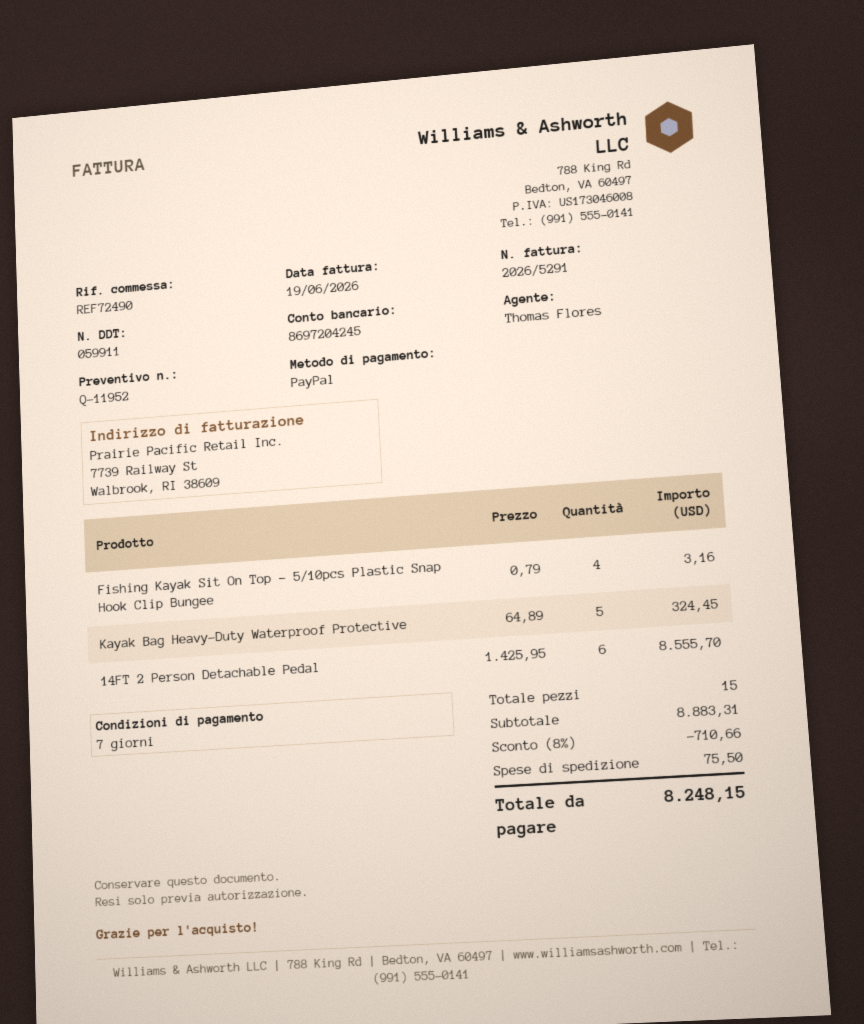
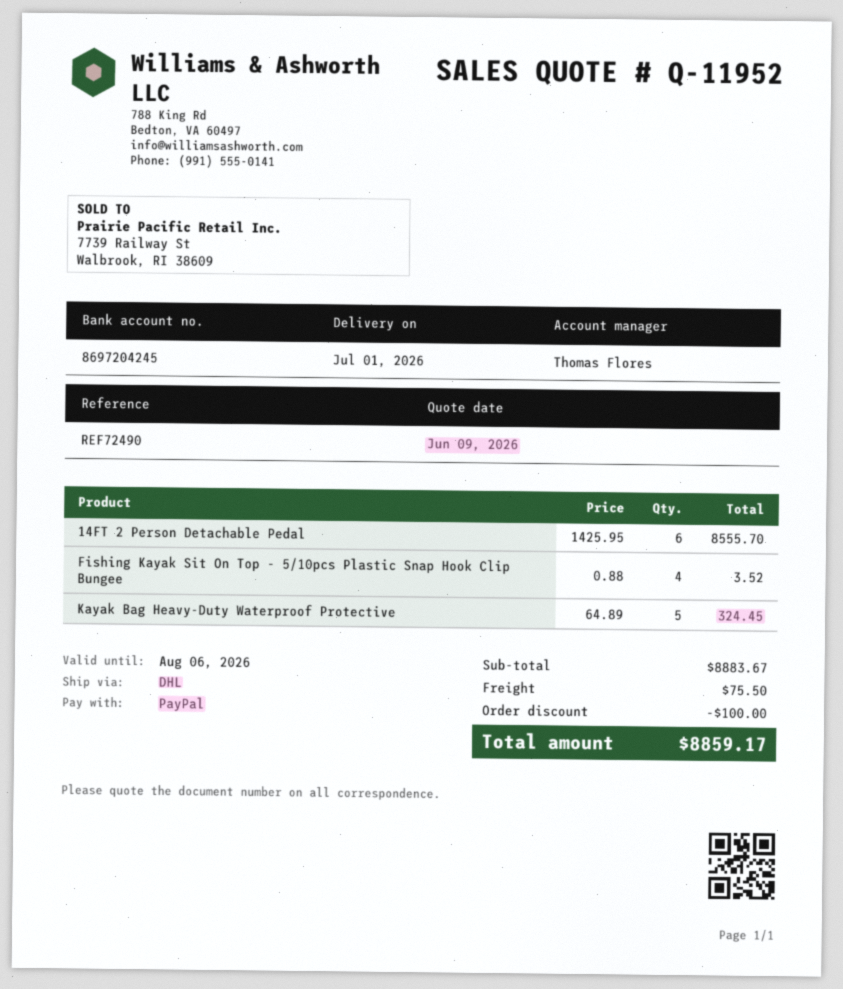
Fishing Kayak Sit On Top - 5/10pcs Plastic Snap Hook Clip Bungee: 4 x 0.79 = 3.16 -> 4 x 0.88 = 3.52
subtotal: 8883.31 -> 8883.67
discount: 710.66 -> 100.00
total: 8248.15 -> 8859.17

